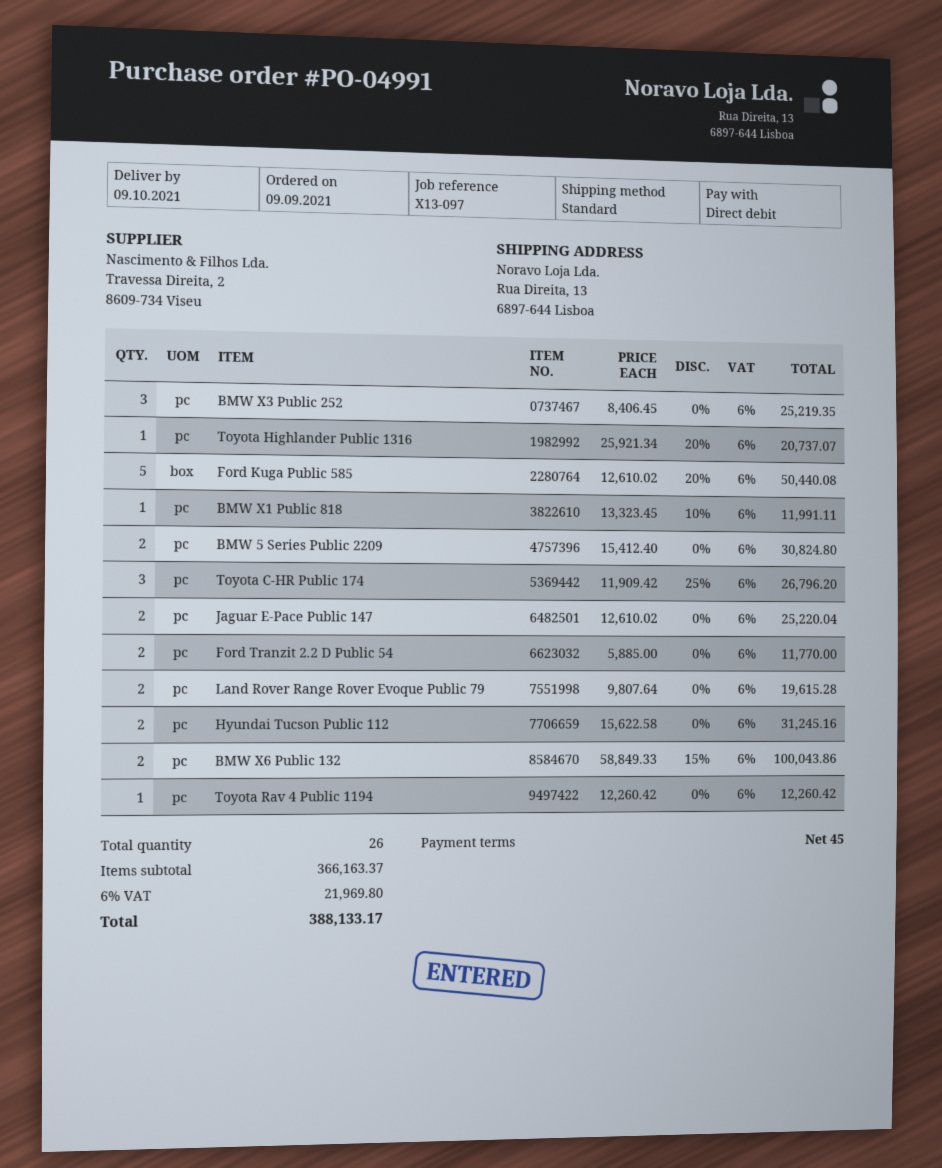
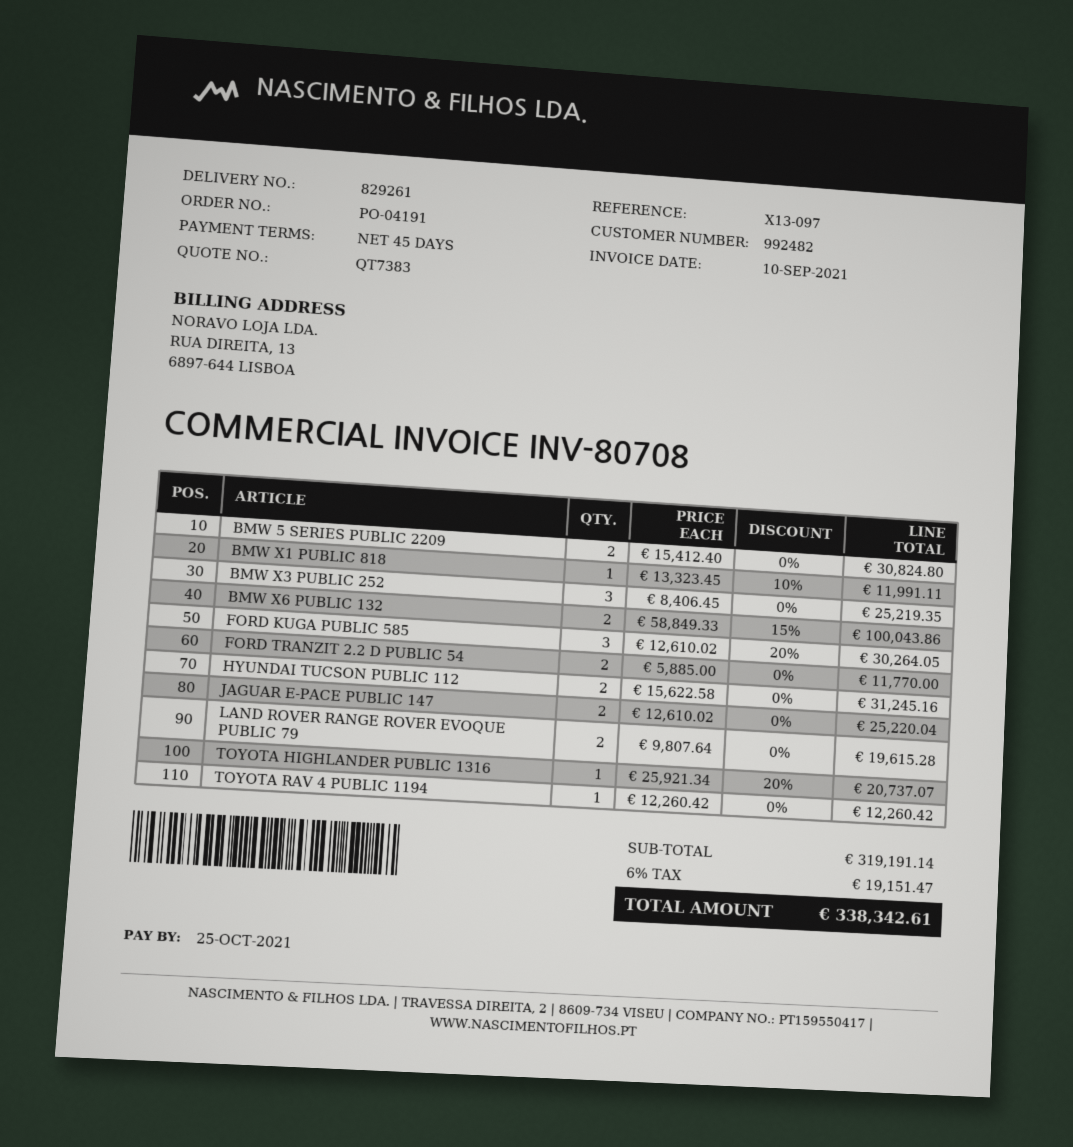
order number: PO-04991 -> PO-04191
Ford Kuga Public 585: 5 x 12610.02 - 20% = 50440.08 -> 3 x 12610.02 - 20% = 30264.05
Toyota C-HR Public 174: 3 x 11909.42 - 25% = 26796.20 -> none
subtotal: 366163.37 -> 319191.14
tax: 6% = 21969.80 -> 6% = 19151.47
total: 388133.17 -> 338342.61

